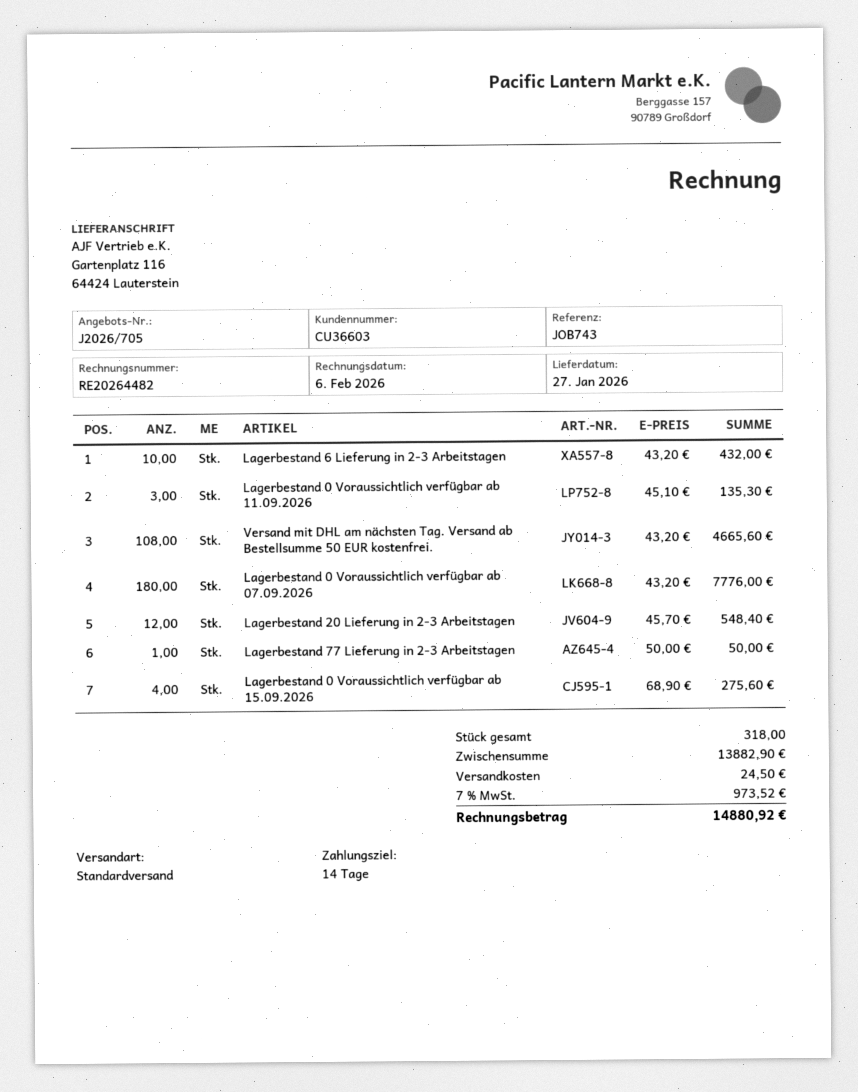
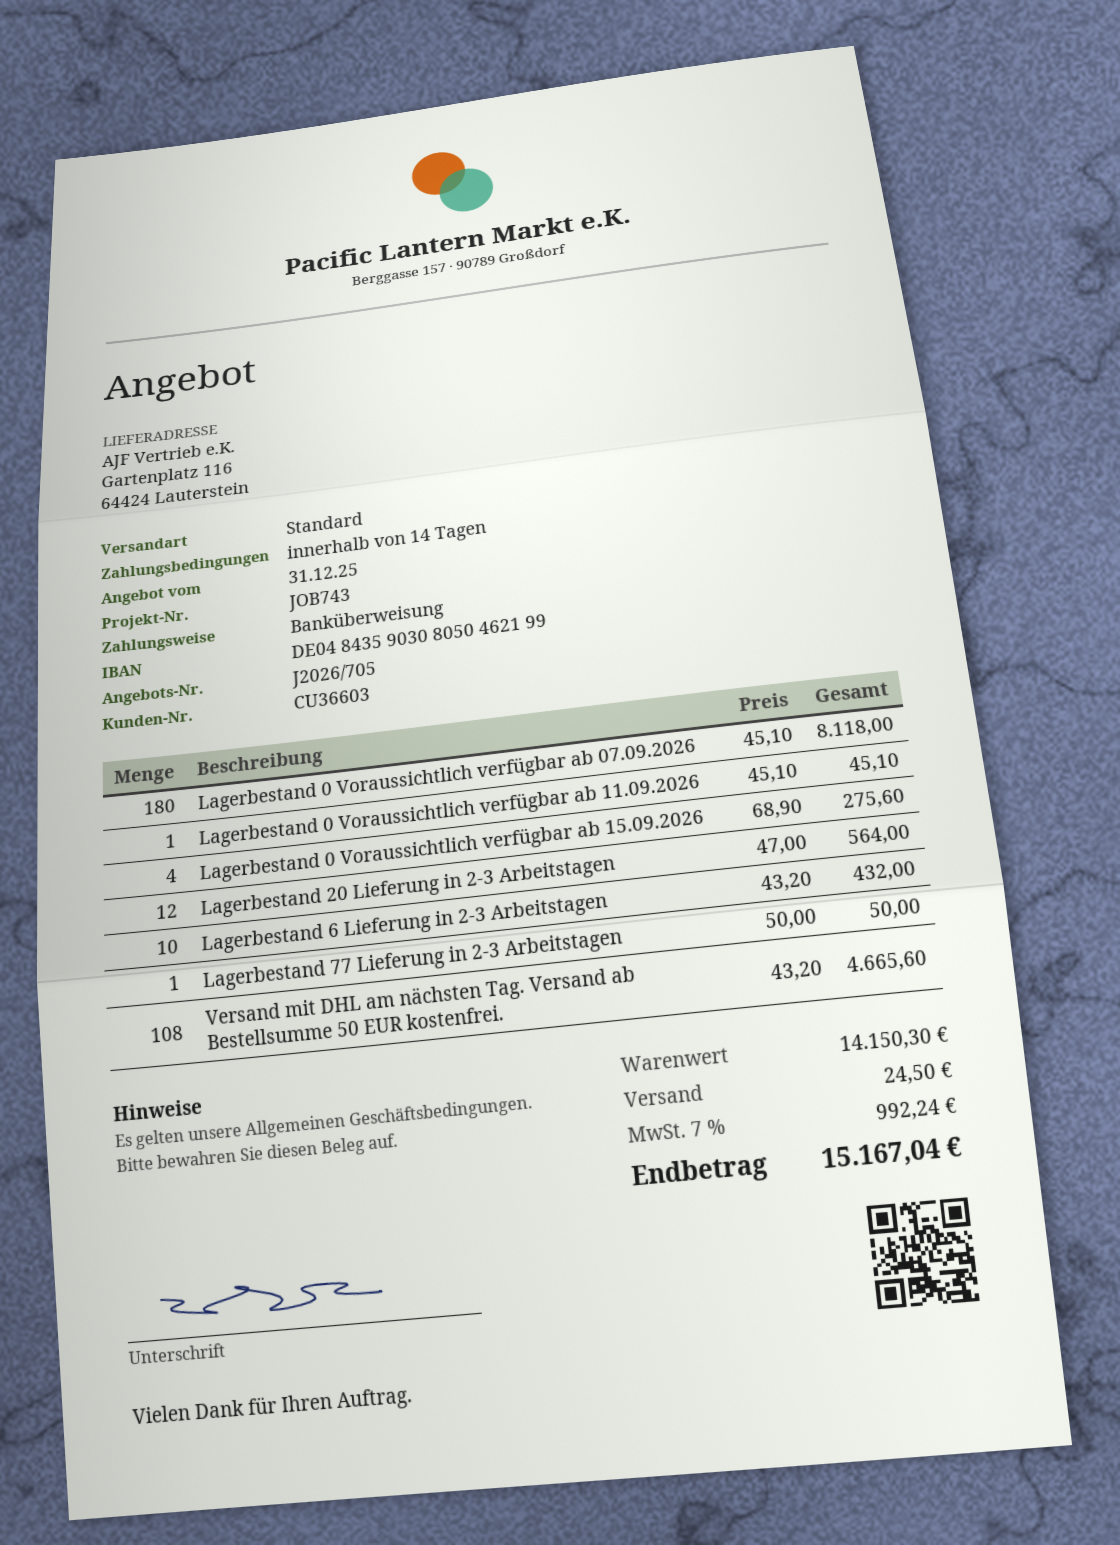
Lagerbestand 0 Voraussichtlich verfügbar ab 11.09.2026: 3 x 45.10 = 135.30 -> 1 x 45.10 = 45.10
Lagerbestand 0 Voraussichtlich verfügbar ab 07.09.2026: 180 x 43.20 = 7776.00 -> 180 x 45.10 = 8118.00
Lagerbestand 20 Lieferung in 2-3 Arbeitstagen: 12 x 45.70 = 548.40 -> 12 x 47.00 = 564.00
subtotal: 13882.90 -> 14150.30
tax: 7% = 973.52 -> 7% = 992.24
total: 14880.92 -> 15167.04

